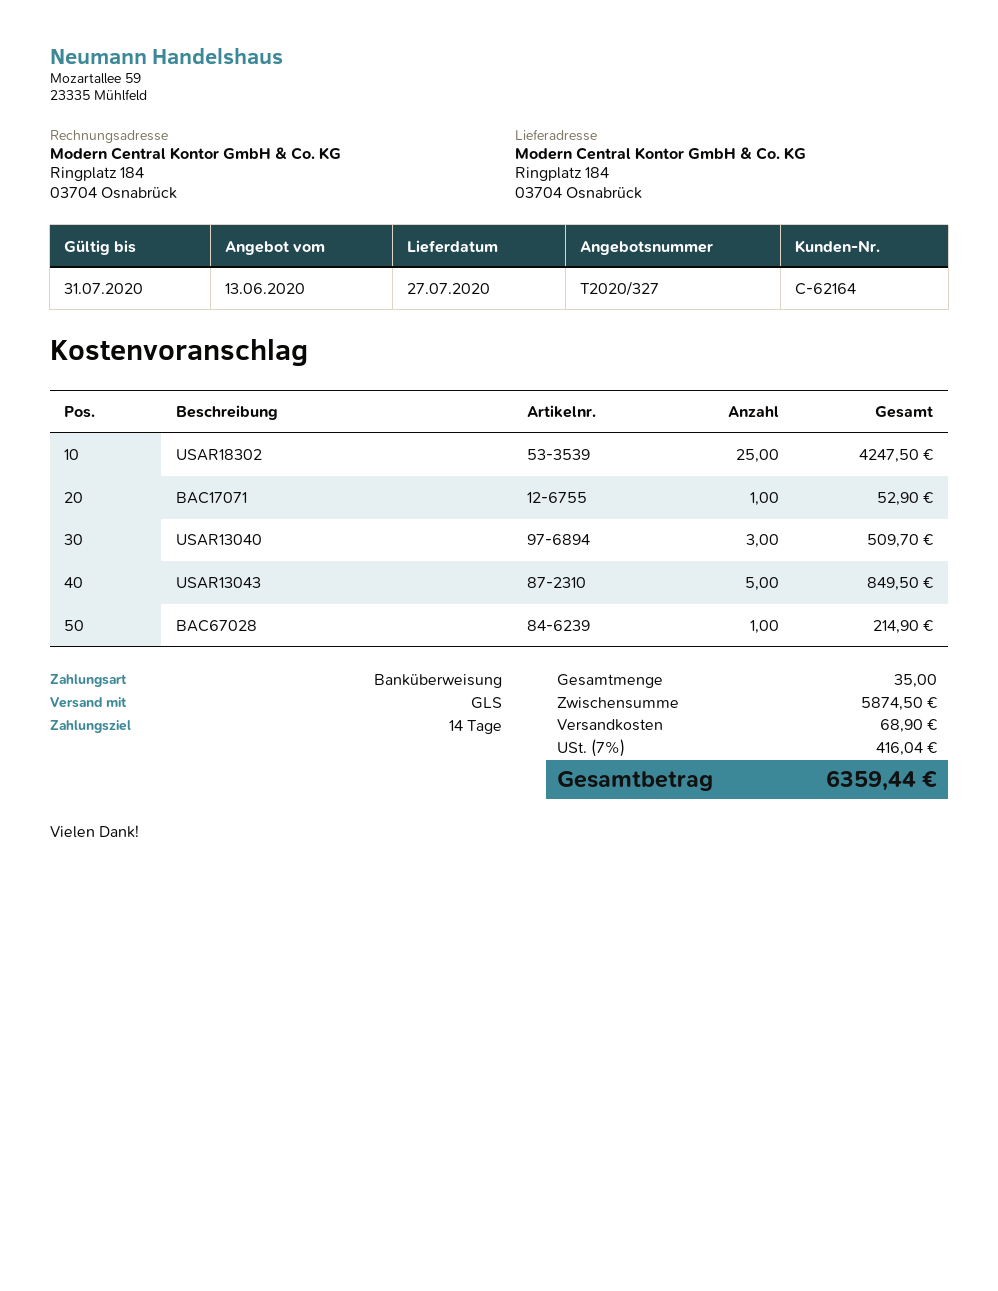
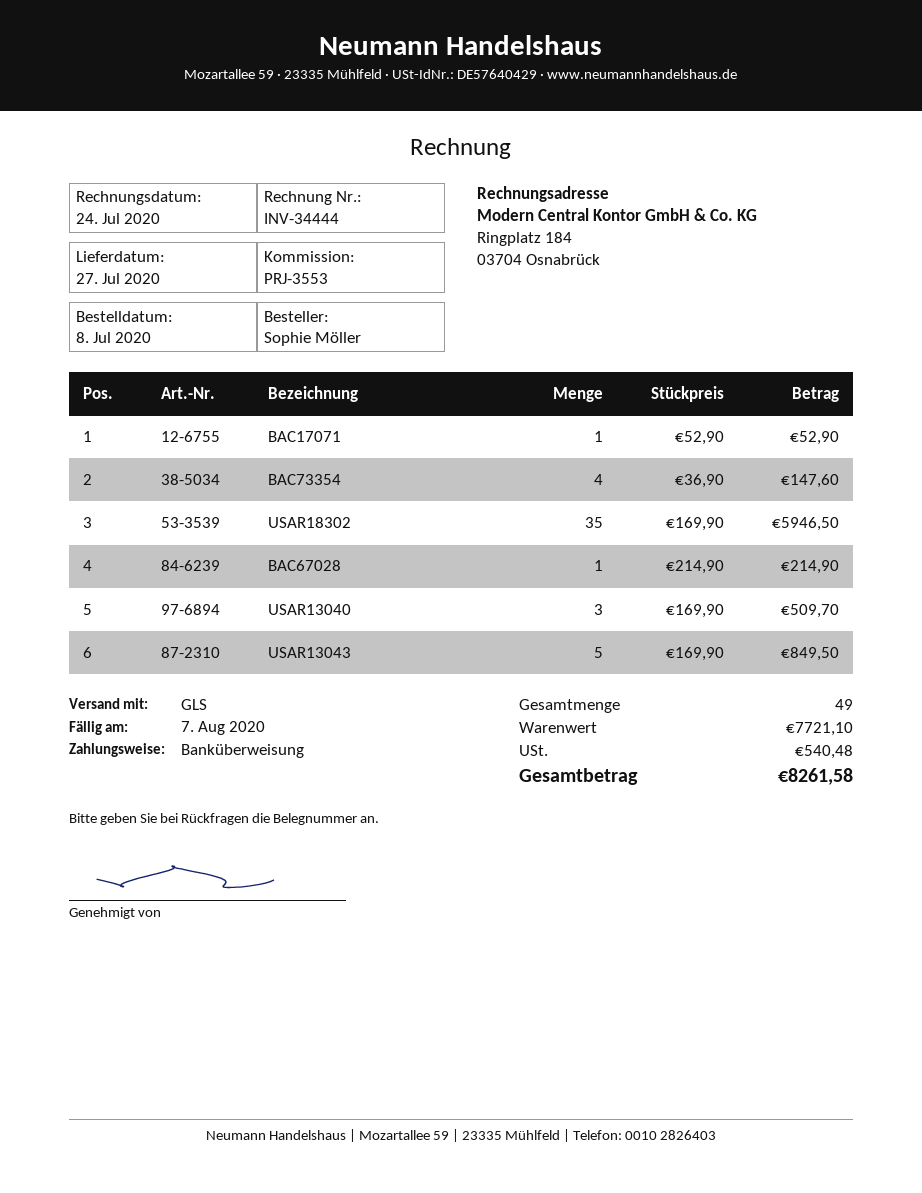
USAR18302: 25 for 4247.50 -> 35 for 5946.50
BAC73354: none -> 4 for 147.60
total quantity: 35 -> 49
subtotal: 5874.50 -> 7721.10
shipping: 68.90 -> none
tax: 416.04 -> 540.48
total: 6359.44 -> 8261.58

